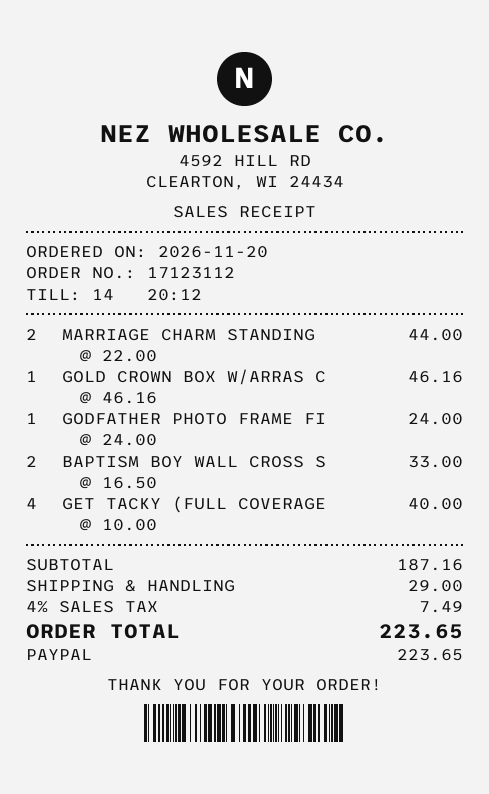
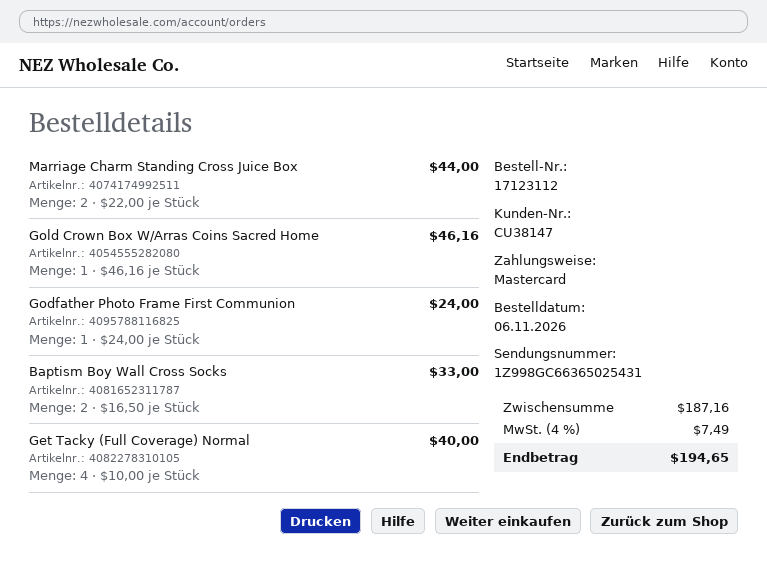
order date: 2026-11-20 -> 2026-11-06
payment method: PayPal -> Mastercard
shipping: 29.00 -> none
total: 223.65 -> 194.65

